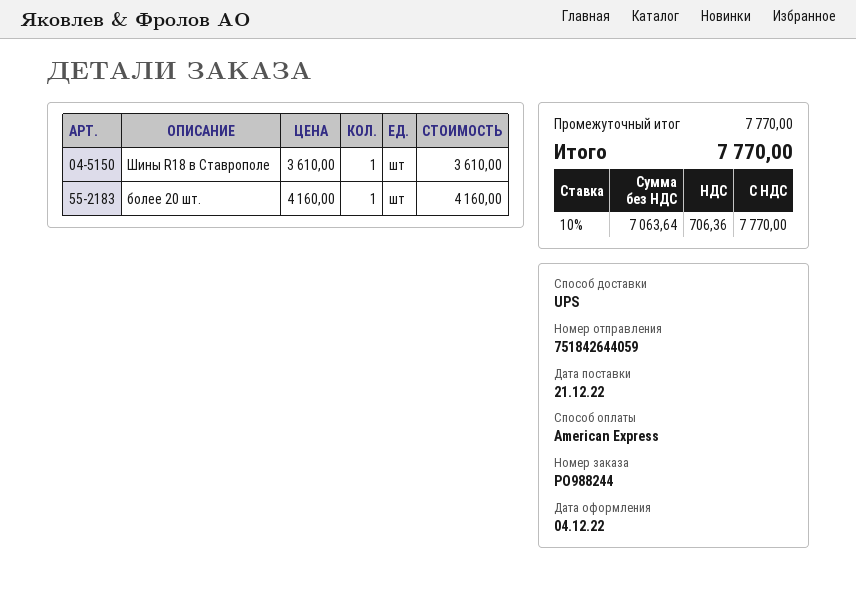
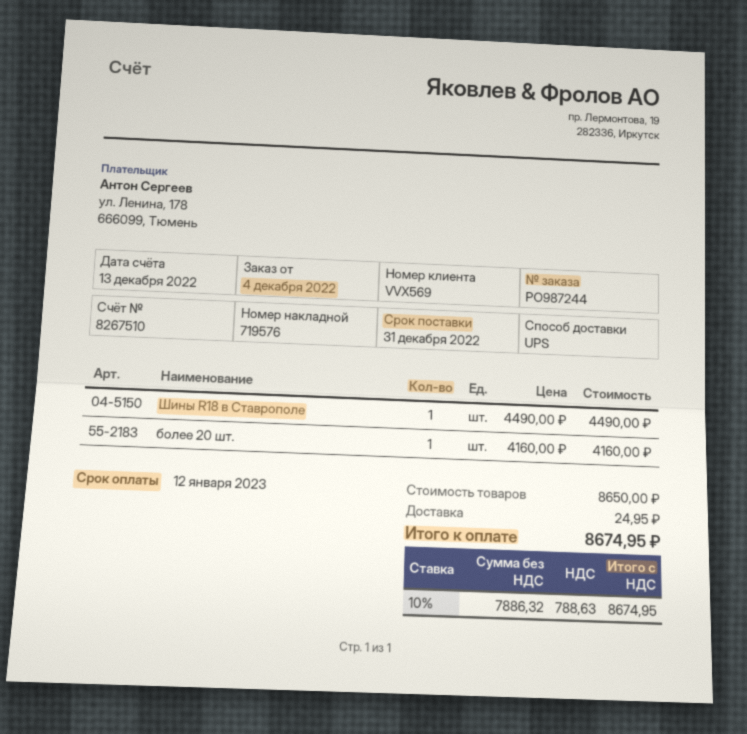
order number: PO988244 -> PO987244
delivery date: 2022-12-21 -> 2022-12-31
Шины R18 в Ставрополе: 1 x 3610.00 = 3610.00 -> 1 x 4490.00 = 4490.00
subtotal: 7770.00 -> 8650.00
shipping: none -> 24.95
net: 7063.64 -> 7886.32
tax: 10% = 706.36 -> 10% = 788.63
total: 7770.00 -> 8674.95

